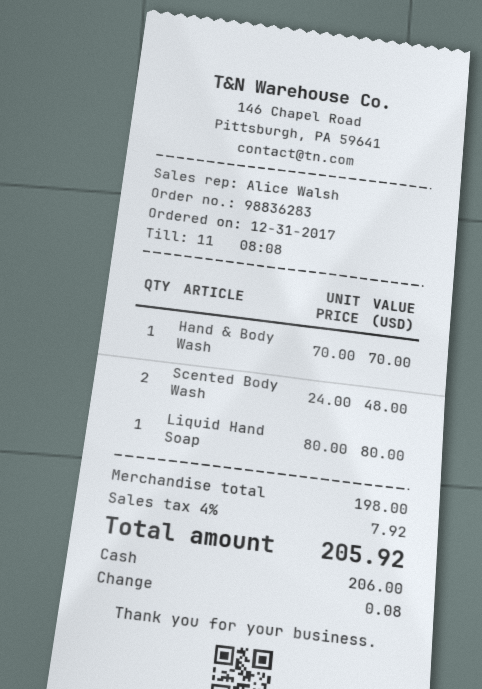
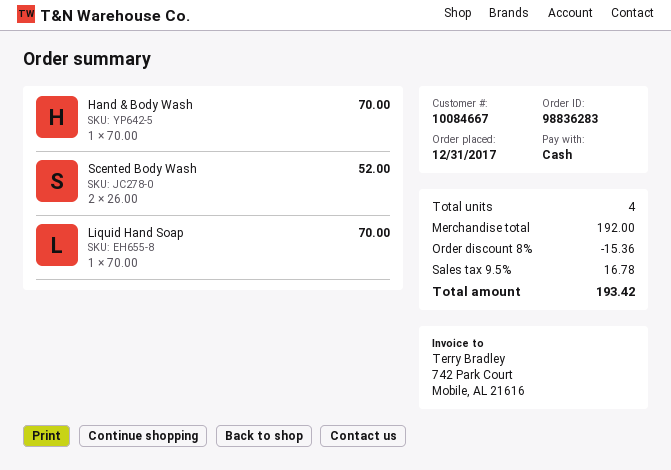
Scented Body Wash: 2 x 24.00 = 48.00 -> 2 x 26.00 = 52.00
Liquid Hand Soap: 1 x 80.00 = 80.00 -> 1 x 70.00 = 70.00
subtotal: 198.00 -> 192.00
discount: none -> 8% = 15.36
tax: 4% = 7.92 -> 9.5% = 16.78
total: 205.92 -> 193.42

